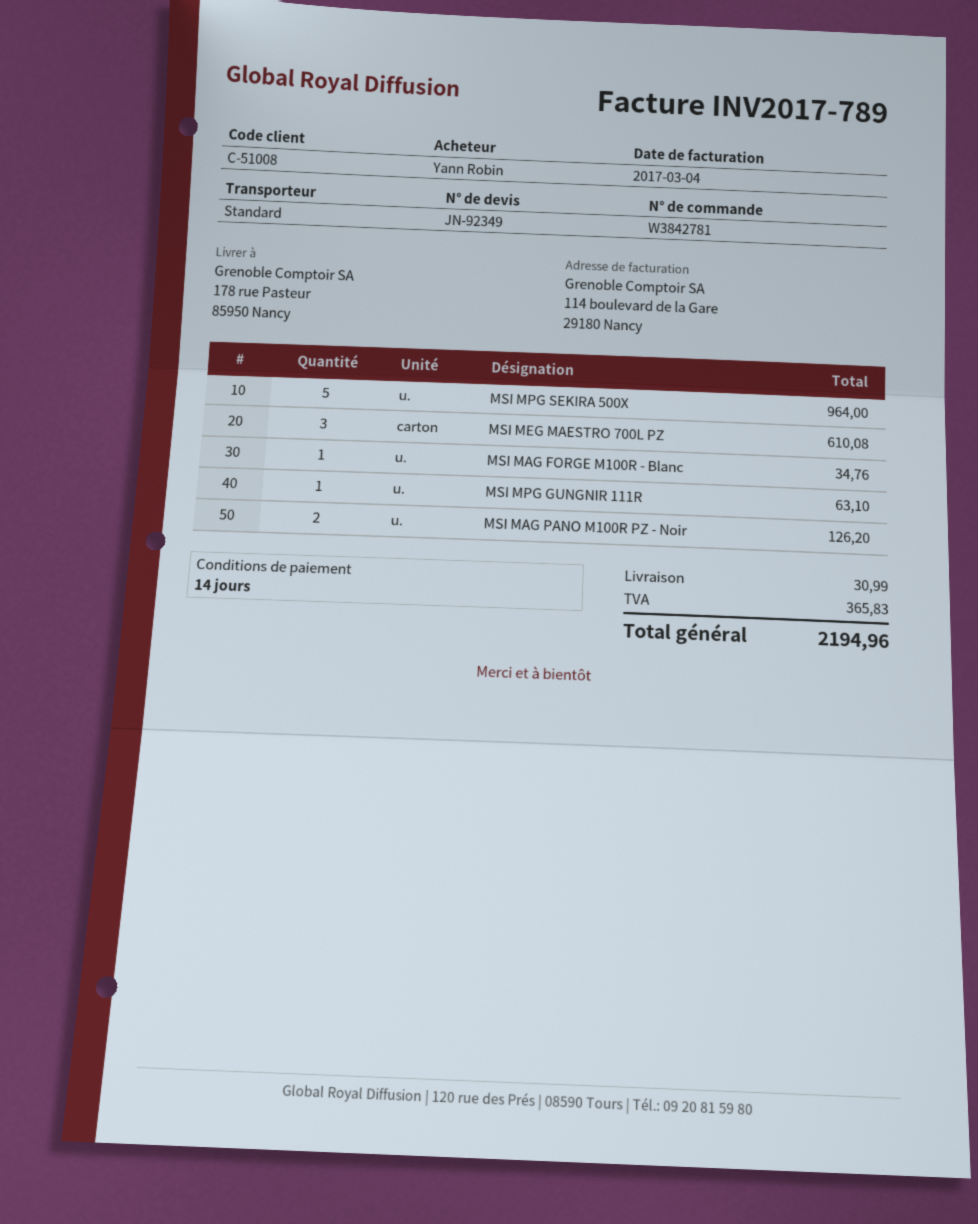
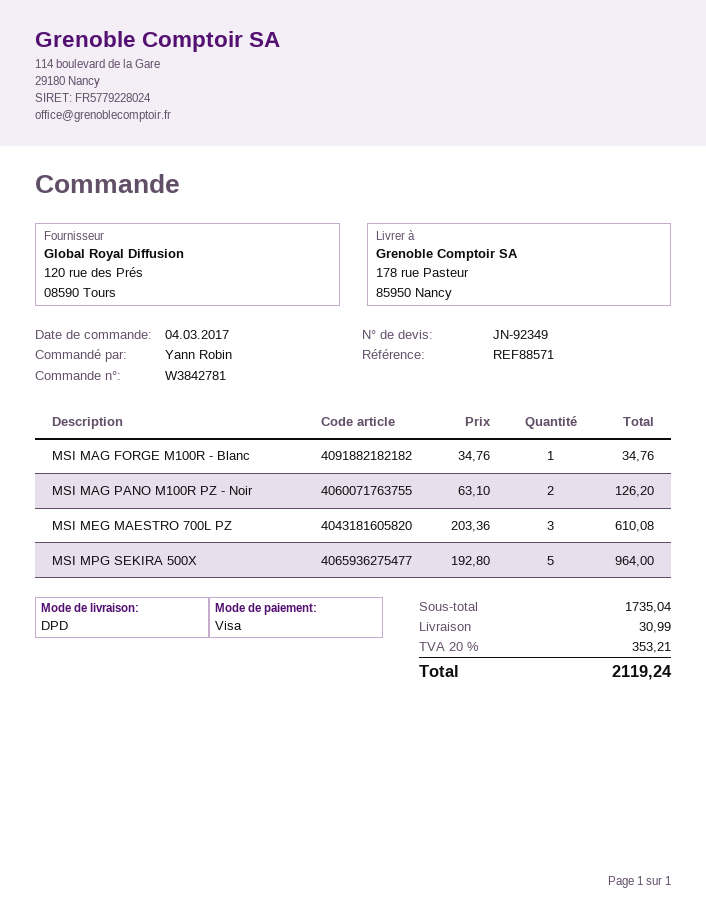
shipping method: standard -> DPD
MSI MPG GUNGNIR 111R: 1 for 63.10 -> none
tax: 365.83 -> 353.21
total: 2194.96 -> 2119.24

